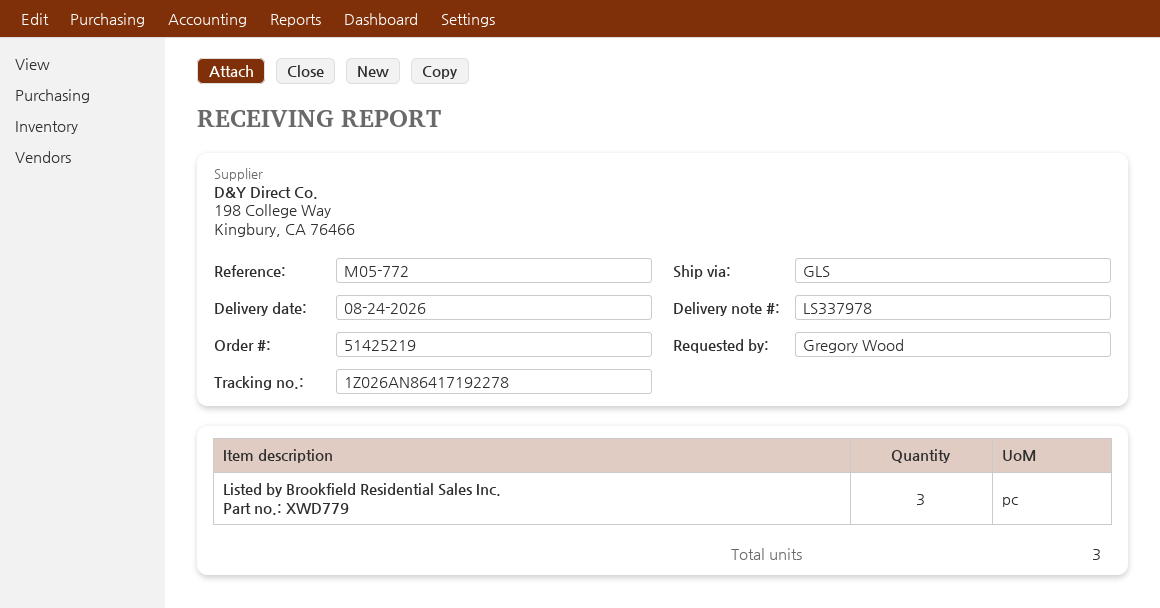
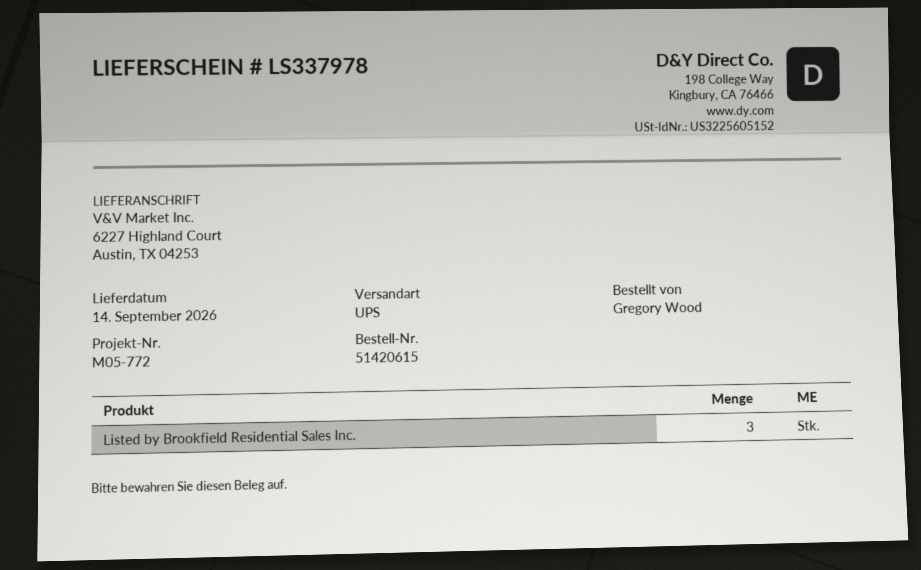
order number: 51425219 -> 51420615
delivery date: 2026-08-24 -> 2026-09-14
shipping method: GLS -> UPS

